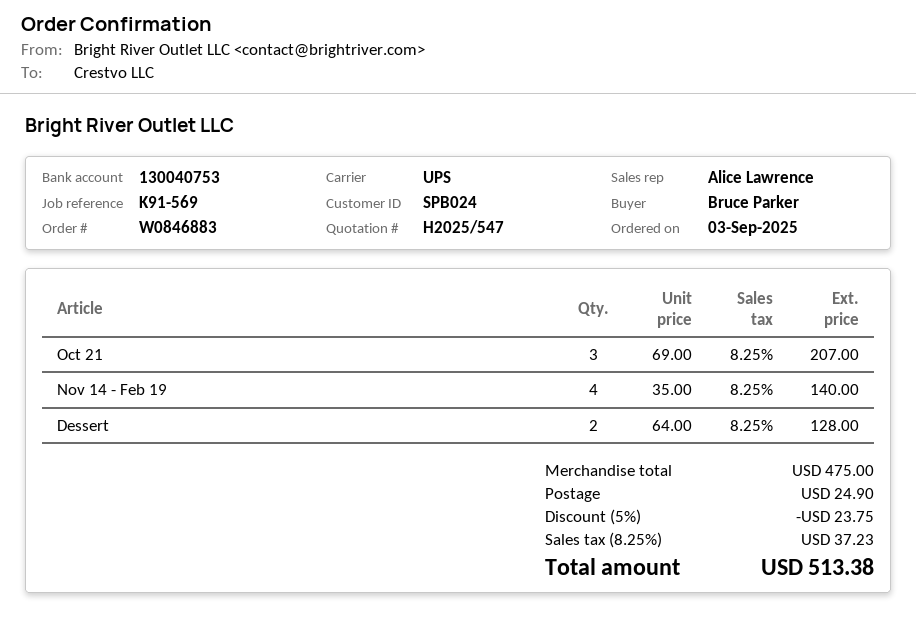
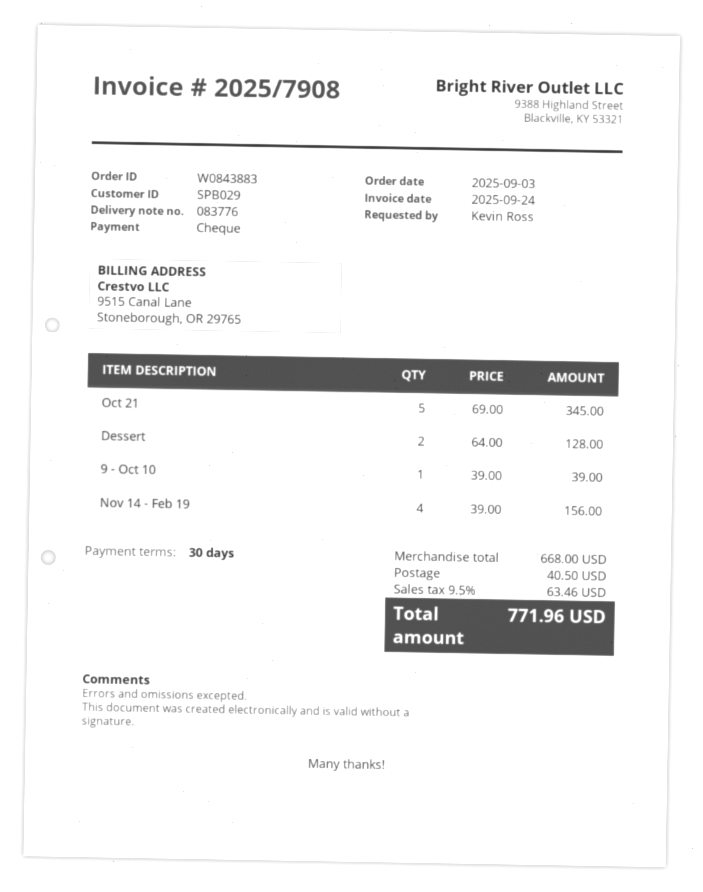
order number: W0846883 -> W0843883
customer number: SPB024 -> SPB029
ordered by: Bruce Parker -> Kevin Ross
Oct 21: 3 x 69.00 = 207.00 -> 5 x 69.00 = 345.00
Nov 14 - Feb 19: 4 x 35.00 = 140.00 -> 4 x 39.00 = 156.00
9 - Oct 10: none -> 1 x 39.00 = 39.00
subtotal: 475.00 -> 668.00
discount: 5% = 23.75 -> none
shipping: 24.90 -> 40.50
tax: 8.25% = 37.23 -> 9.5% = 63.46
total: 513.38 -> 771.96

